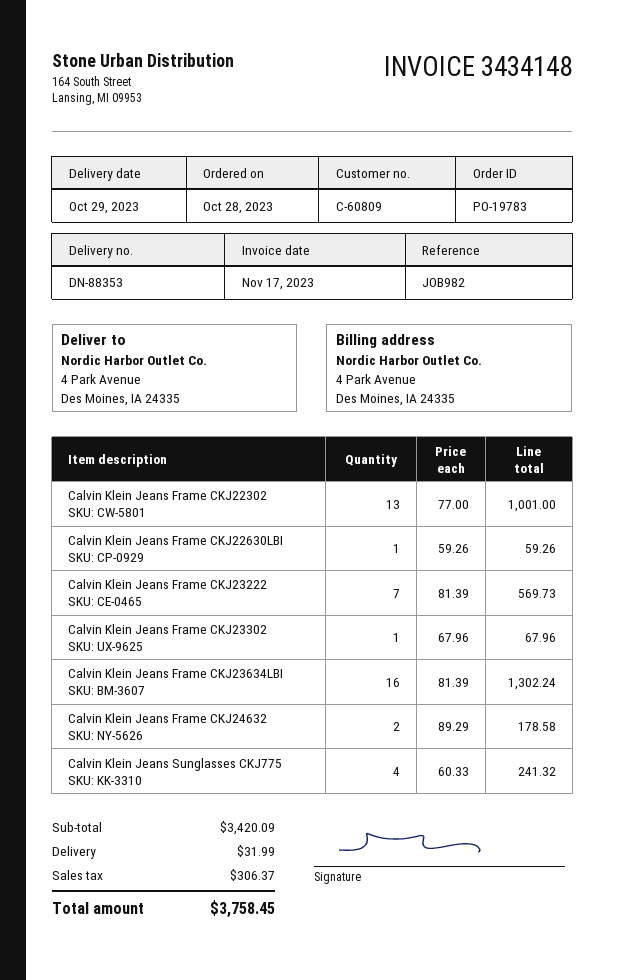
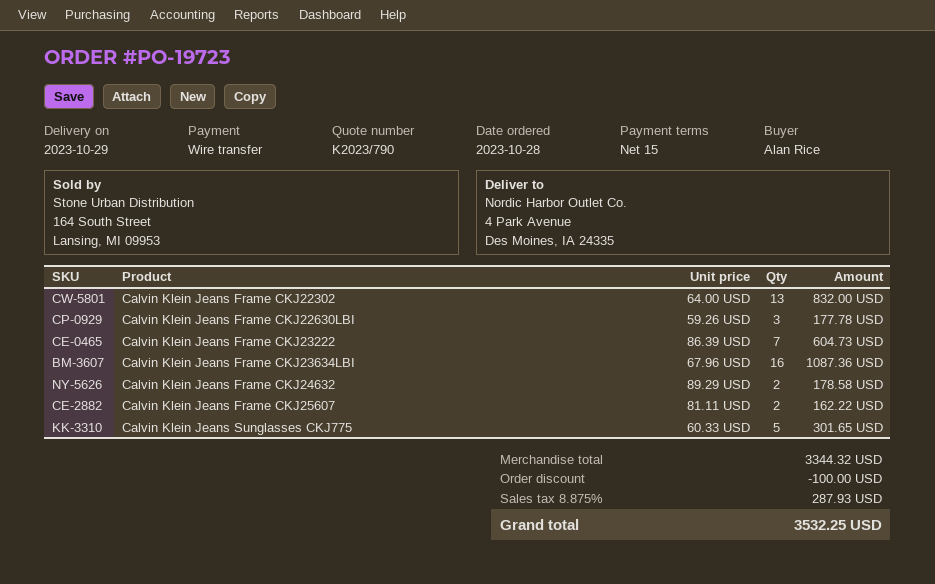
order number: PO-19783 -> PO-19723
Calvin Klein Jeans Frame CKJ22302: 13 x 77.00 = 1001.00 -> 13 x 64.00 = 832.00
Calvin Klein Jeans Frame CKJ22630LBI: 1 x 59.26 = 59.26 -> 3 x 59.26 = 177.78
Calvin Klein Jeans Frame CKJ23222: 7 x 81.39 = 569.73 -> 7 x 86.39 = 604.73
Calvin Klein Jeans Frame CKJ23302: 1 x 67.96 = 67.96 -> none
Calvin Klein Jeans Frame CKJ23634LBI: 16 x 81.39 = 1302.24 -> 16 x 67.96 = 1087.36
Calvin Klein Jeans Sunglasses CKJ775: 4 x 60.33 = 241.32 -> 5 x 60.33 = 301.65
Calvin Klein Jeans Frame CKJ25607: none -> 2 x 81.11 = 162.22
subtotal: 3420.09 -> 3344.32
discount: none -> 100.00
shipping: 31.99 -> none
tax: 306.37 -> 287.93
total: 3758.45 -> 3532.25

